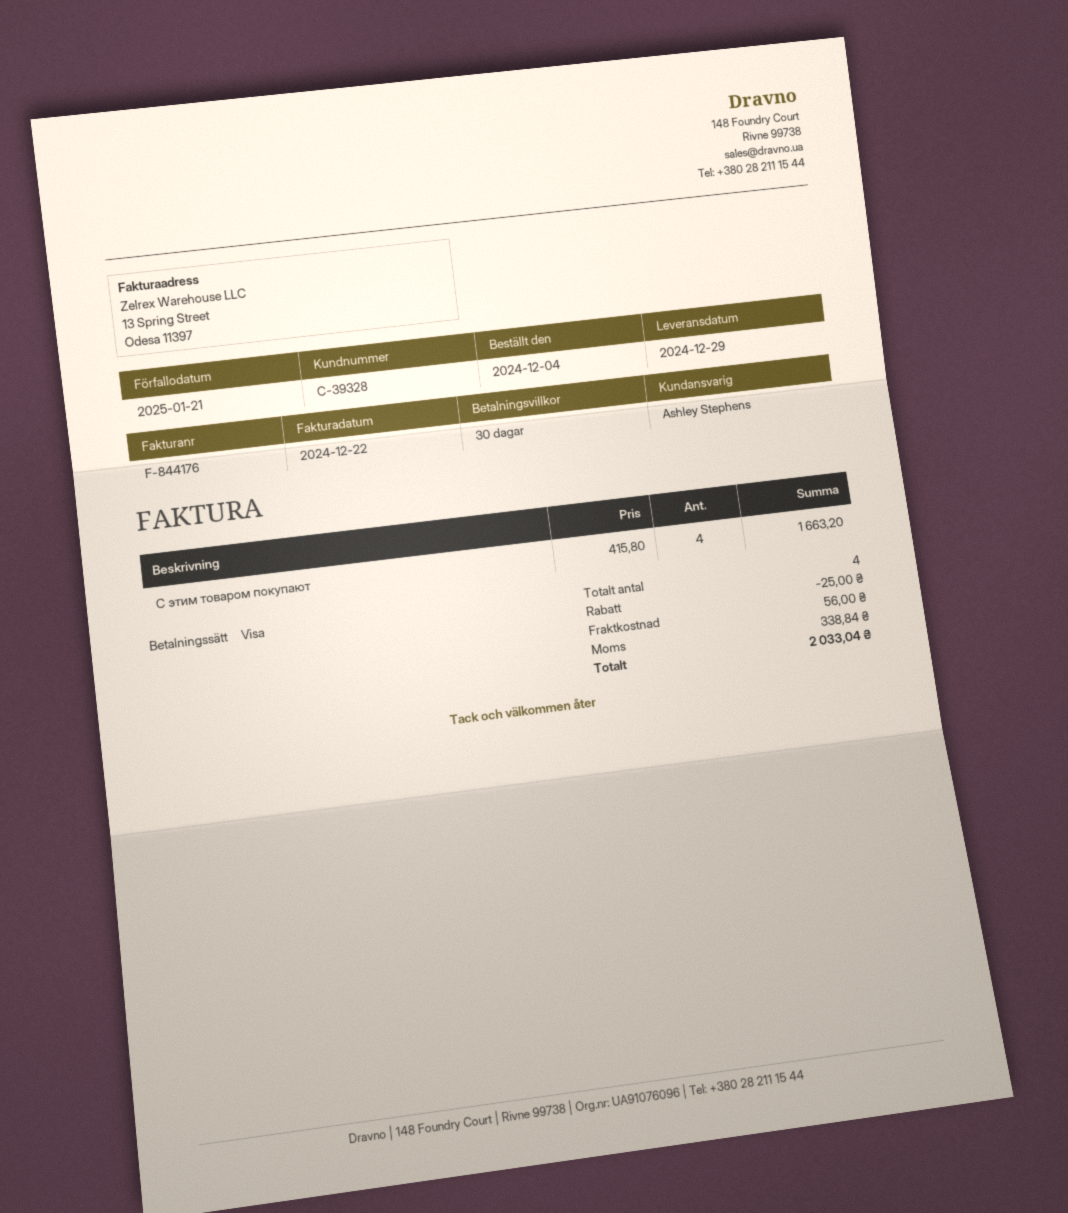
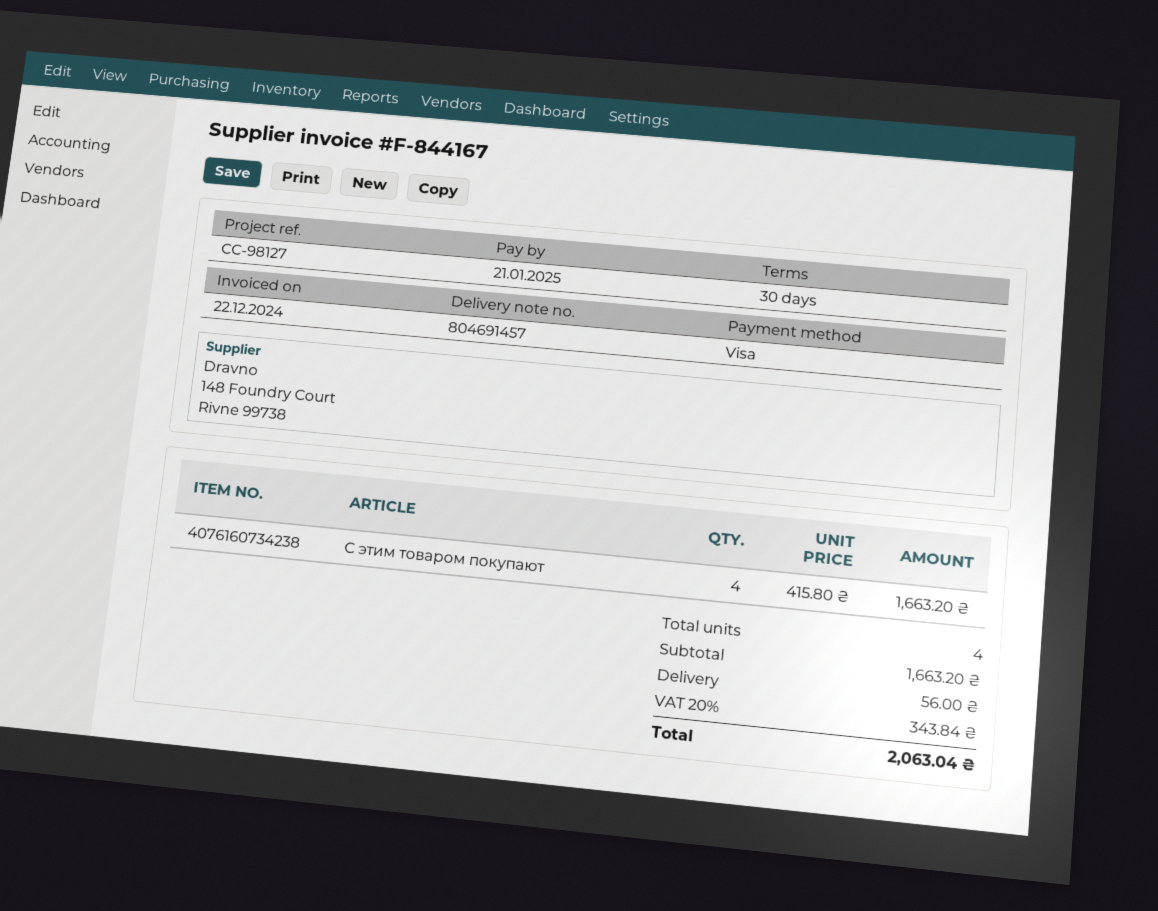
invoice number: F-844176 -> F-844167
discount: 25.00 -> none
tax: 338.84 -> 343.84
total: 2033.04 -> 2063.04

